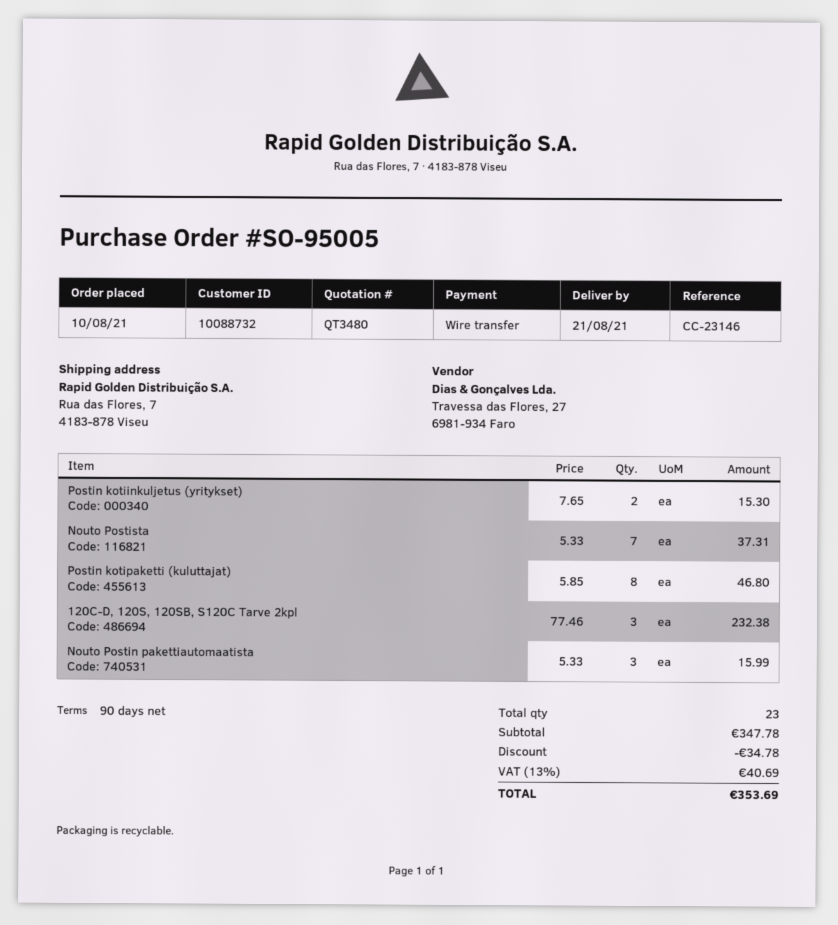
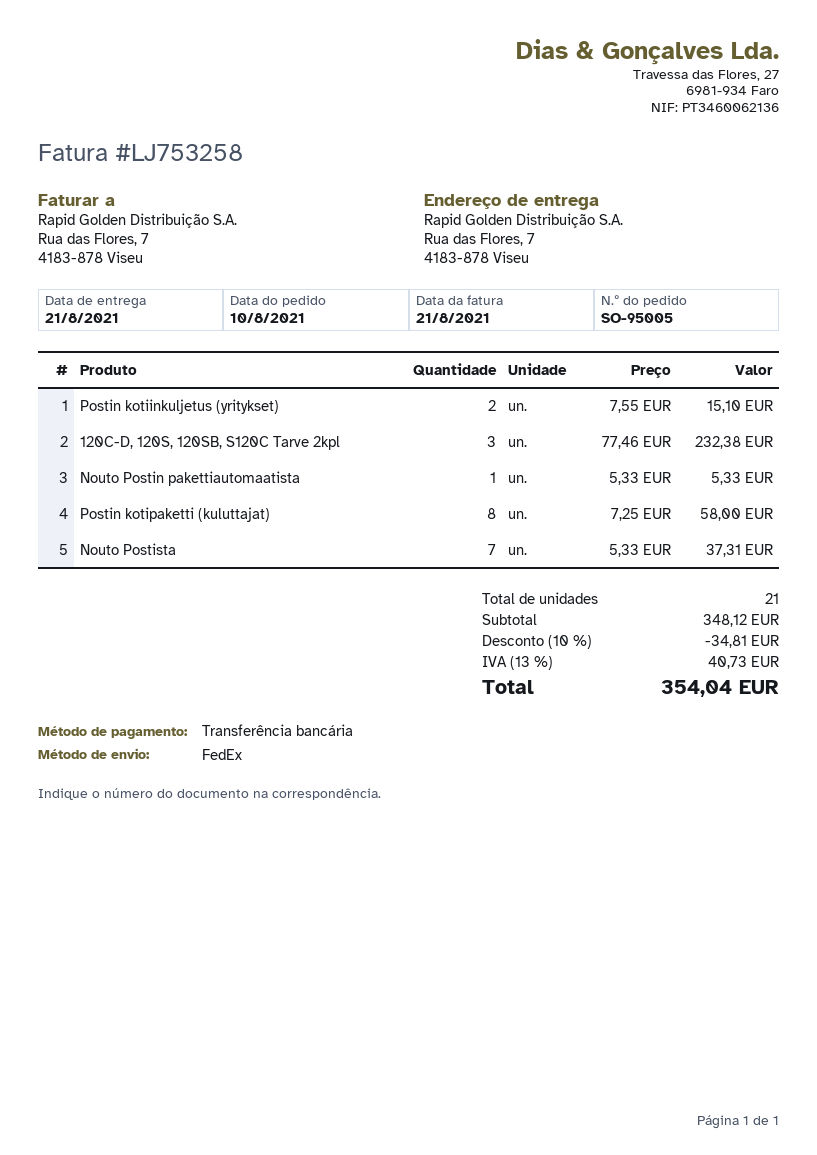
Postin kotiinkuljetus (yritykset): 2 x 7.65 = 15.30 -> 2 x 7.55 = 15.10
Postin kotipaketti (kuluttajat): 8 x 5.85 = 46.80 -> 8 x 7.25 = 58.00
Nouto Postin pakettiautomaatista: 3 x 5.33 = 15.99 -> 1 x 5.33 = 5.33
total quantity: 23 -> 21
subtotal: 347.78 -> 348.12
discount: 34.78 -> 34.81
tax: 13% = 40.69 -> 13% = 40.73
total: 353.69 -> 354.04

